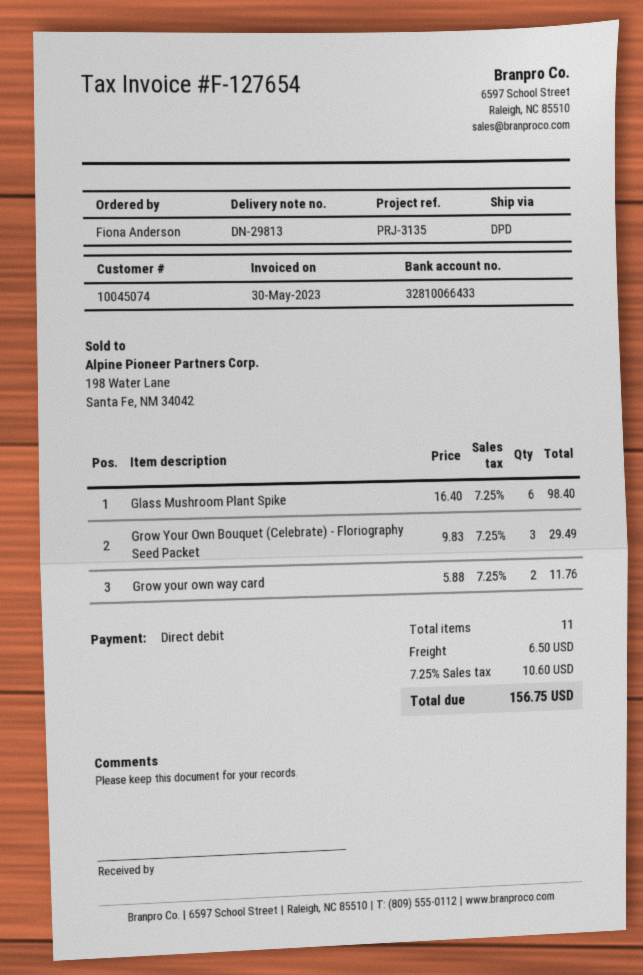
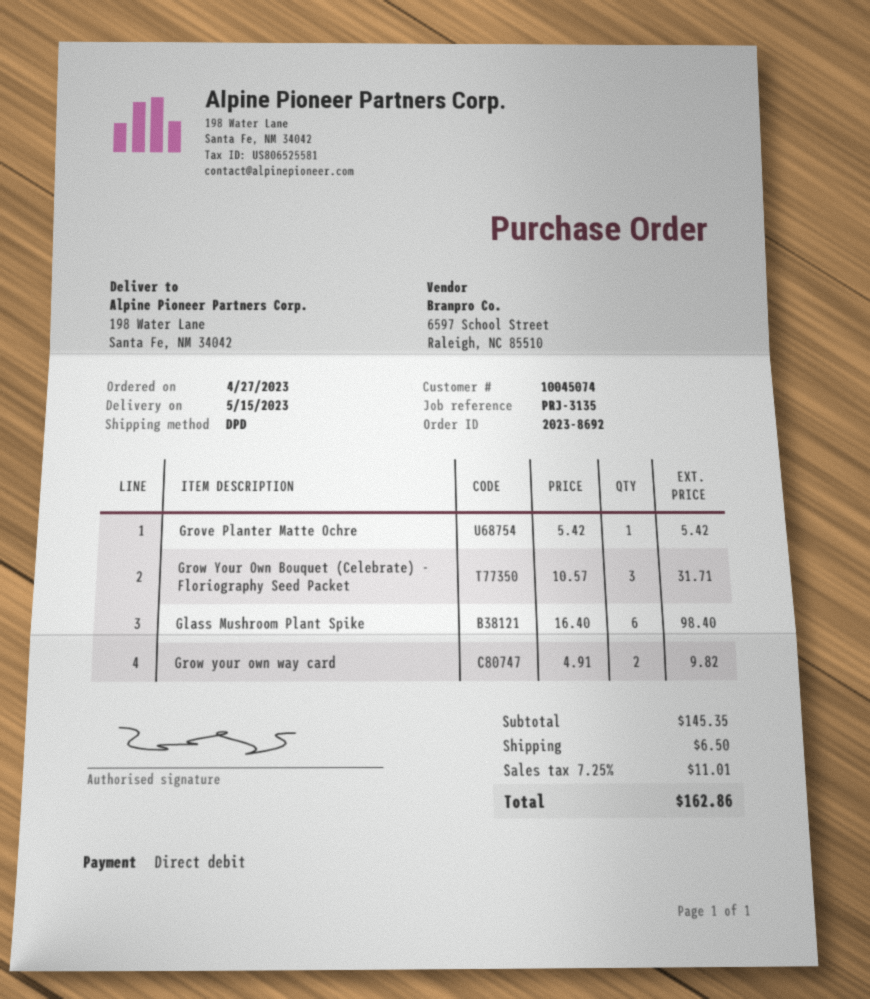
Grow Your Own Bouquet (Celebrate) - Floriography Seed Packet: 3 x 9.83 = 29.49 -> 3 x 10.57 = 31.71
Grow your own way card: 2 x 5.88 = 11.76 -> 2 x 4.91 = 9.82
Grove Planter Matte Ochre: none -> 1 x 5.42 = 5.42
tax: 7.25% = 10.60 -> 7.25% = 11.01
total: 156.75 -> 162.86

